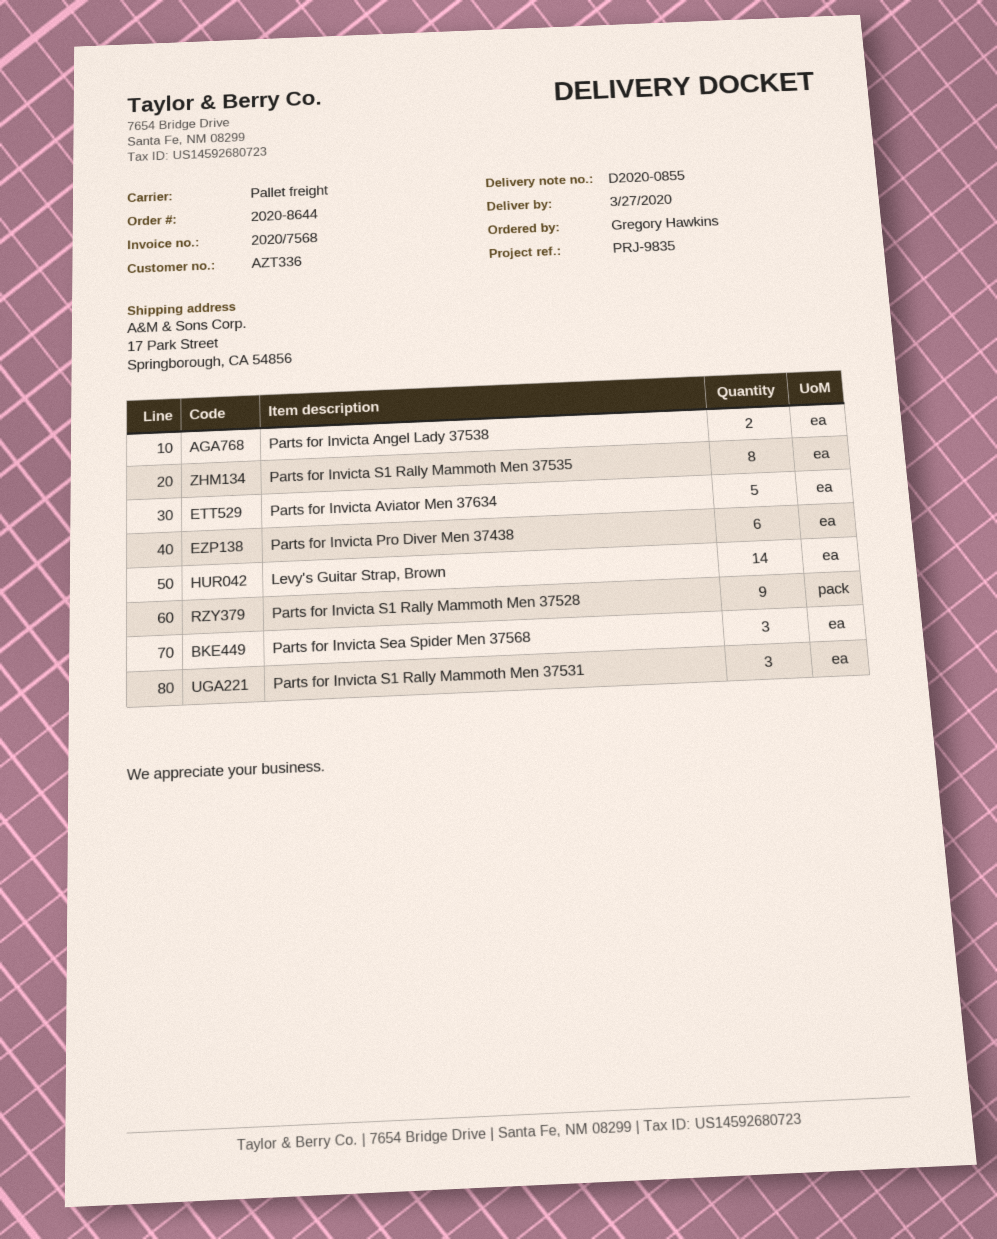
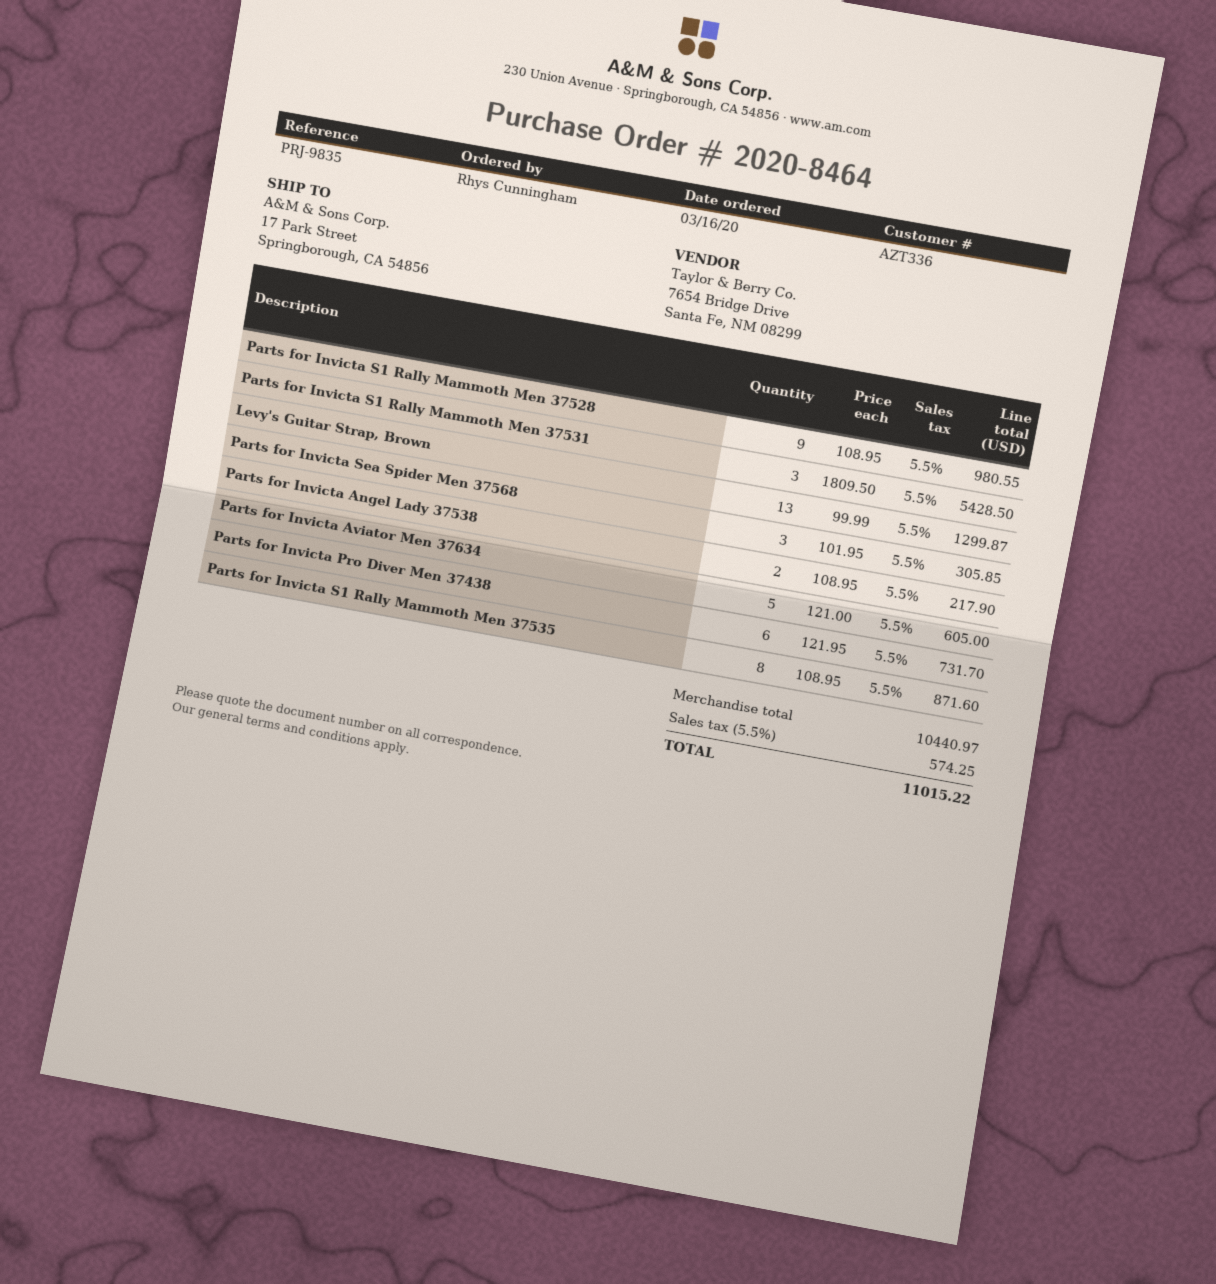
order number: 2020-8644 -> 2020-8464
ordered by: Gregory Hawkins -> Rhys Cunningham
Levy's Guitar Strap, Brown: 14 -> 13

